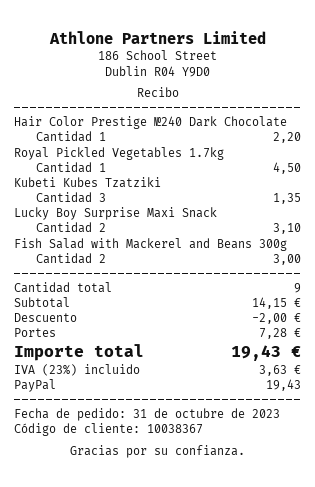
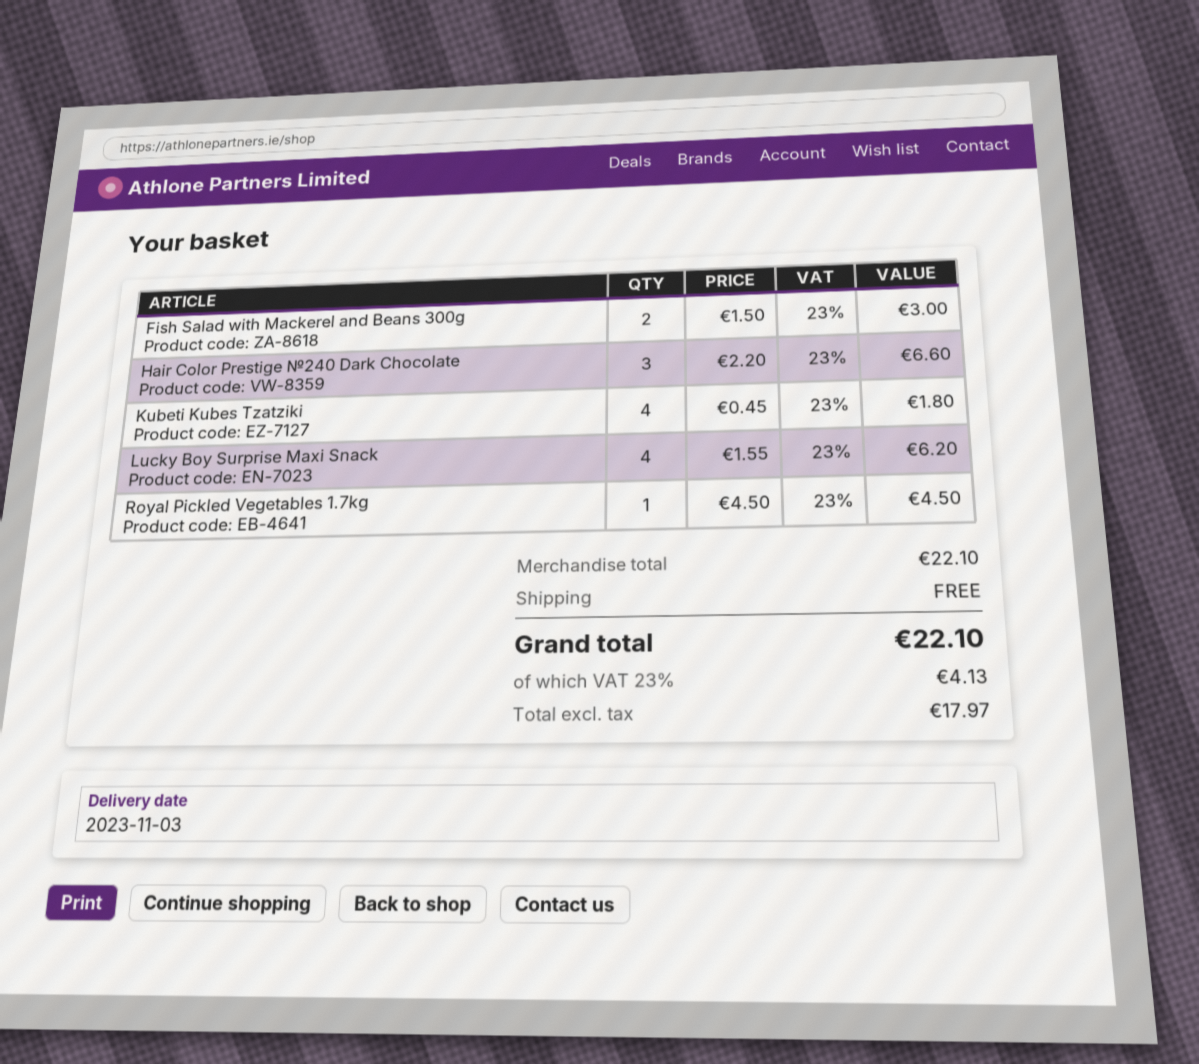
Hair Color Prestige №240 Dark Chocolate: 1 for 2.20 -> 3 for 6.60
Kubeti Kubes Tzatziki: 3 for 1.35 -> 4 for 1.80
Lucky Boy Surprise Maxi Snack: 2 for 3.10 -> 4 for 6.20
subtotal: 14.15 -> 22.10
discount: 2.00 -> none
shipping: 7.28 -> 0.00
tax: 23% = 3.63 -> 23% = 4.13
total: 19.43 -> 22.10

